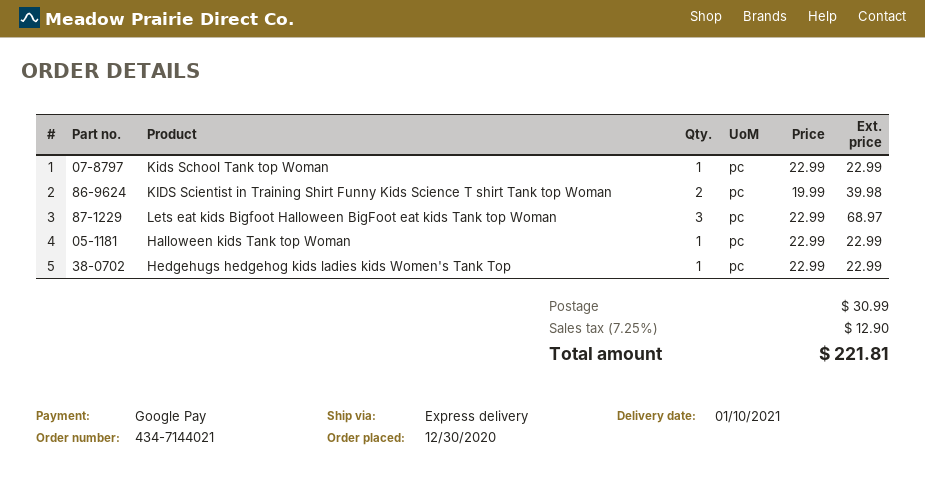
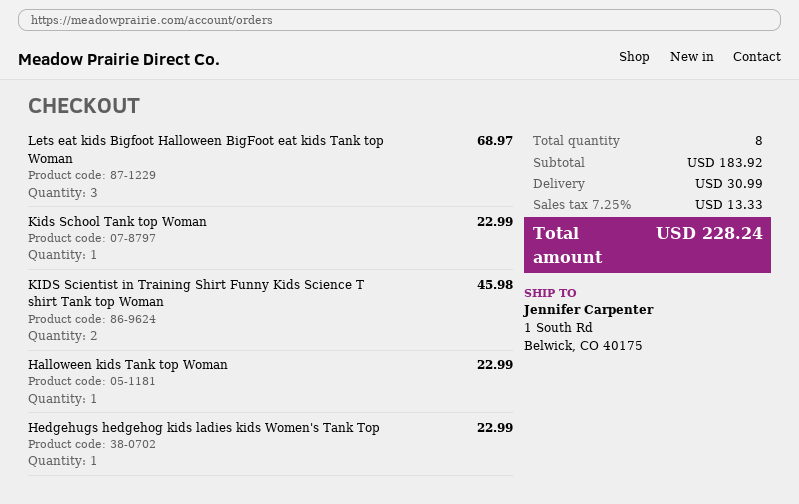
KIDS Scientist in Training Shirt Funny Kids Science T shirt Tank top Woman: 2 for 39.98 -> 2 for 45.98
tax: 7.25% = 12.90 -> 7.25% = 13.33
total: 221.81 -> 228.24

